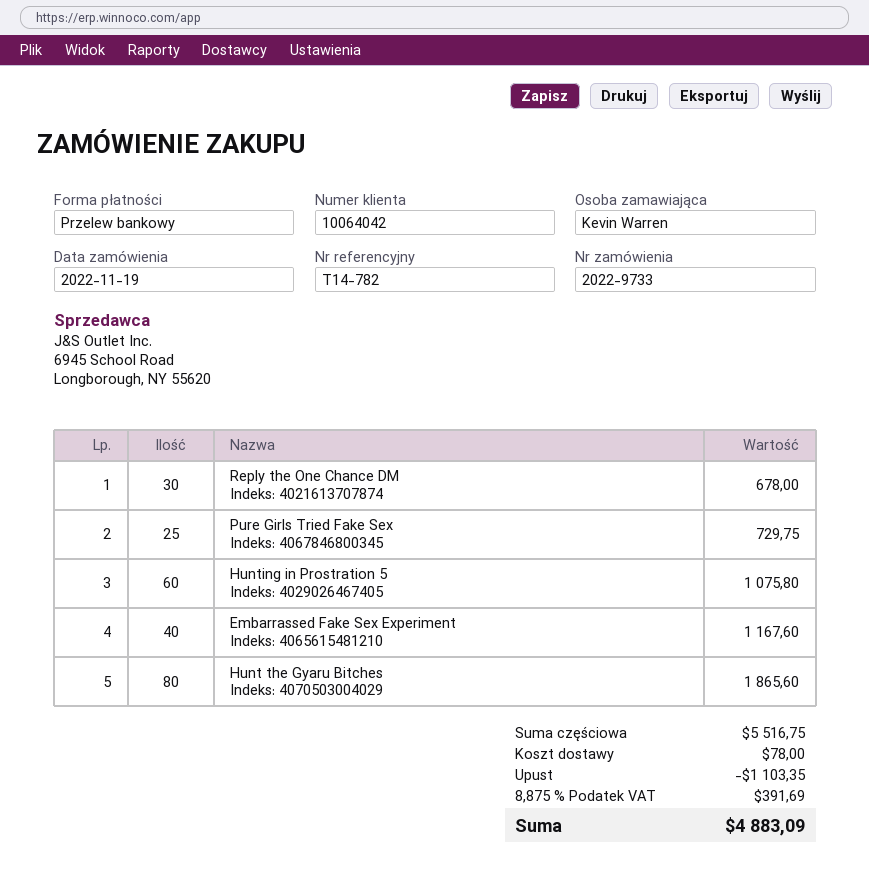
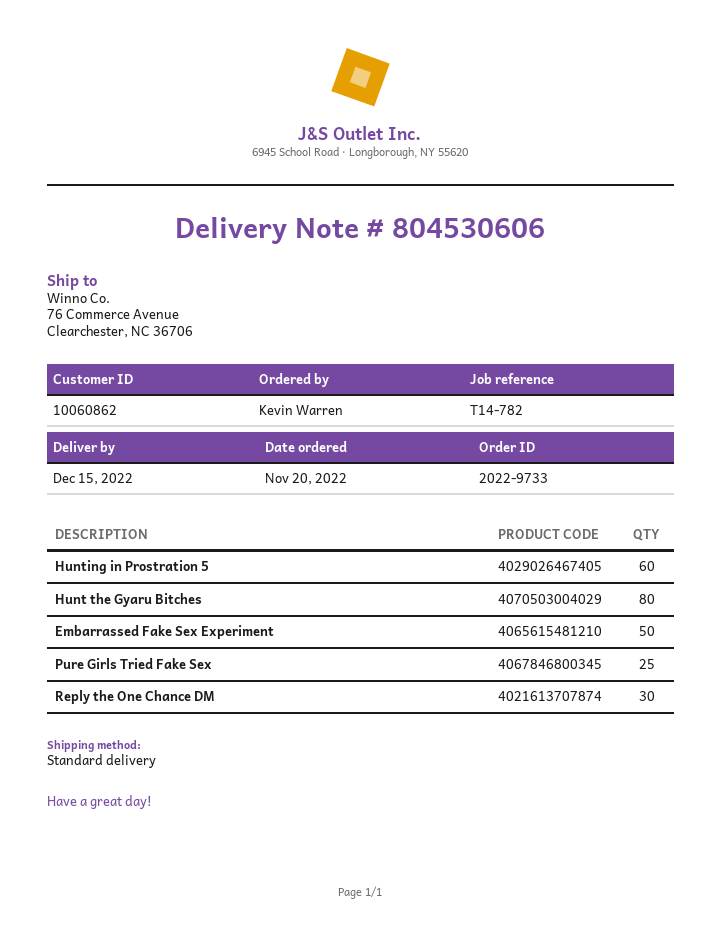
order date: 2022-11-19 -> 2022-11-20
customer number: 10064042 -> 10060862
Embarrassed Fake Sex Experiment: 40 -> 50

